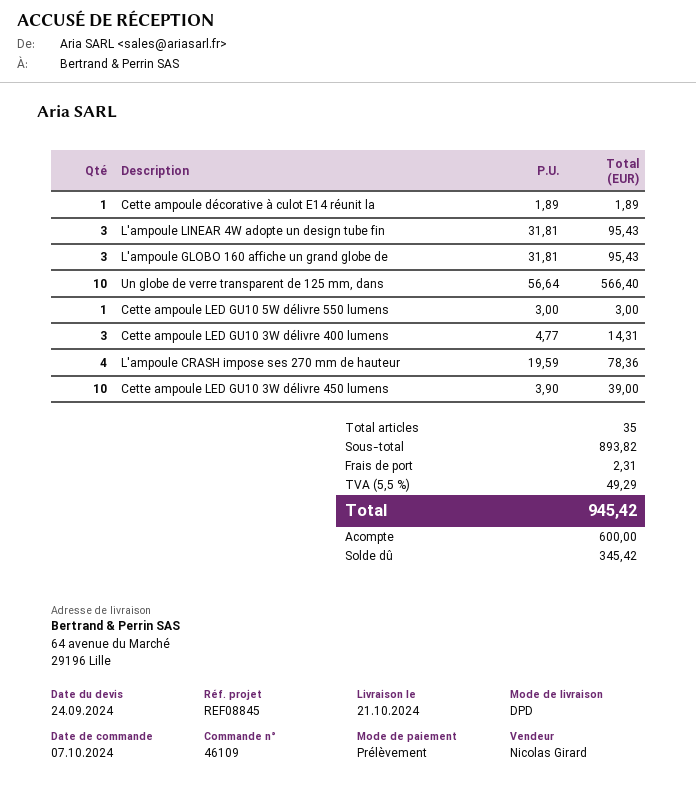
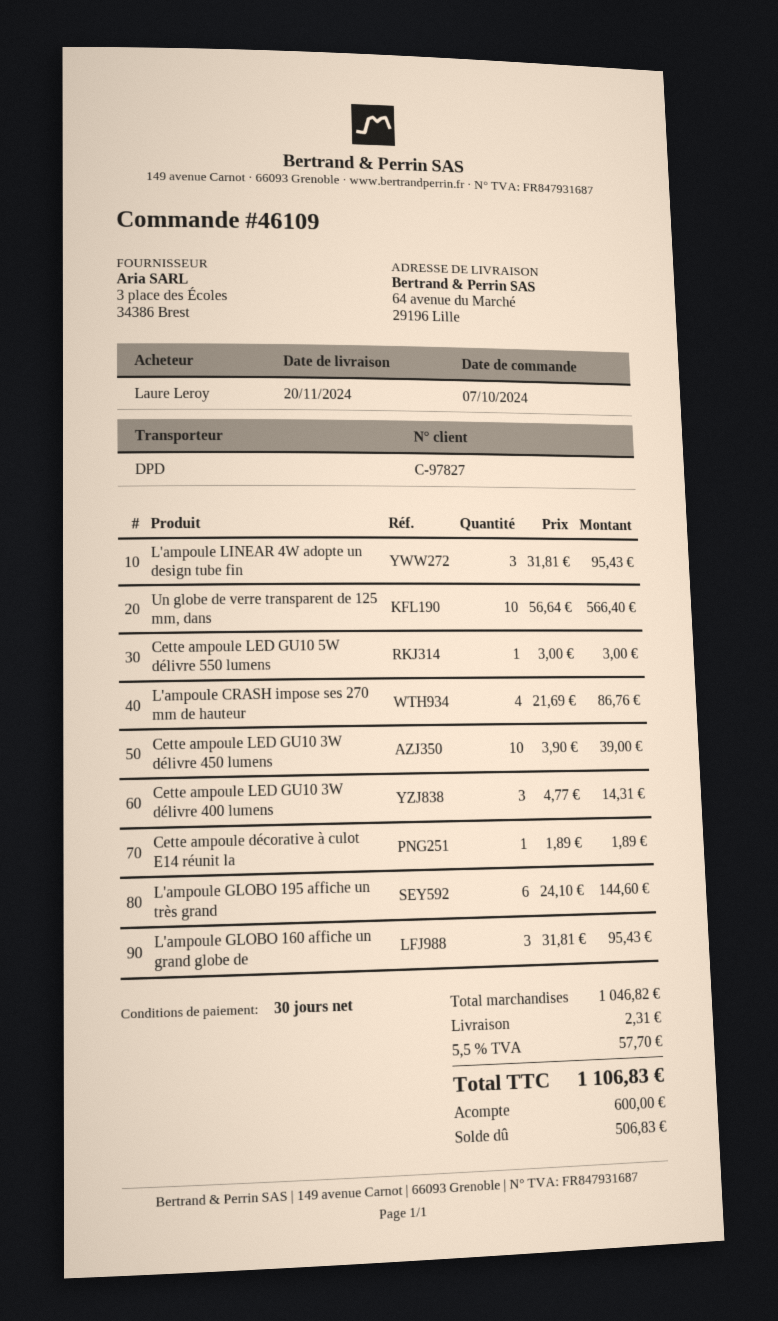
delivery date: 2024-10-21 -> 2024-11-20
L'ampoule CRASH impose ses 270 mm de hauteur: 4 x 19.59 = 78.36 -> 4 x 21.69 = 86.76
L'ampoule GLOBO 195 affiche un très grand: none -> 6 x 24.10 = 144.60
subtotal: 893.82 -> 1046.82
tax: 5.5% = 49.29 -> 5.5% = 57.70
total: 945.42 -> 1106.83
balance: 345.42 -> 506.83

